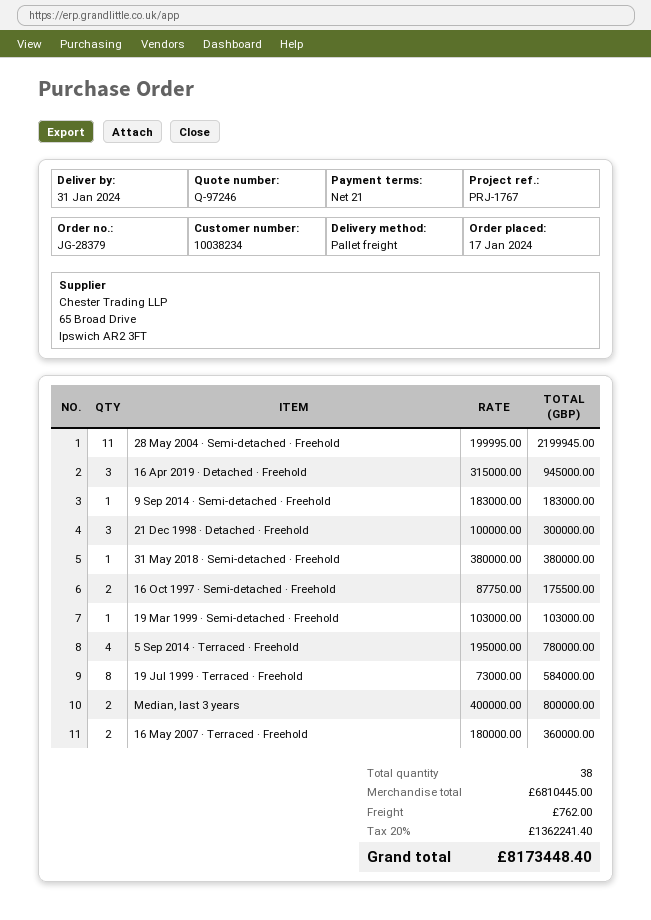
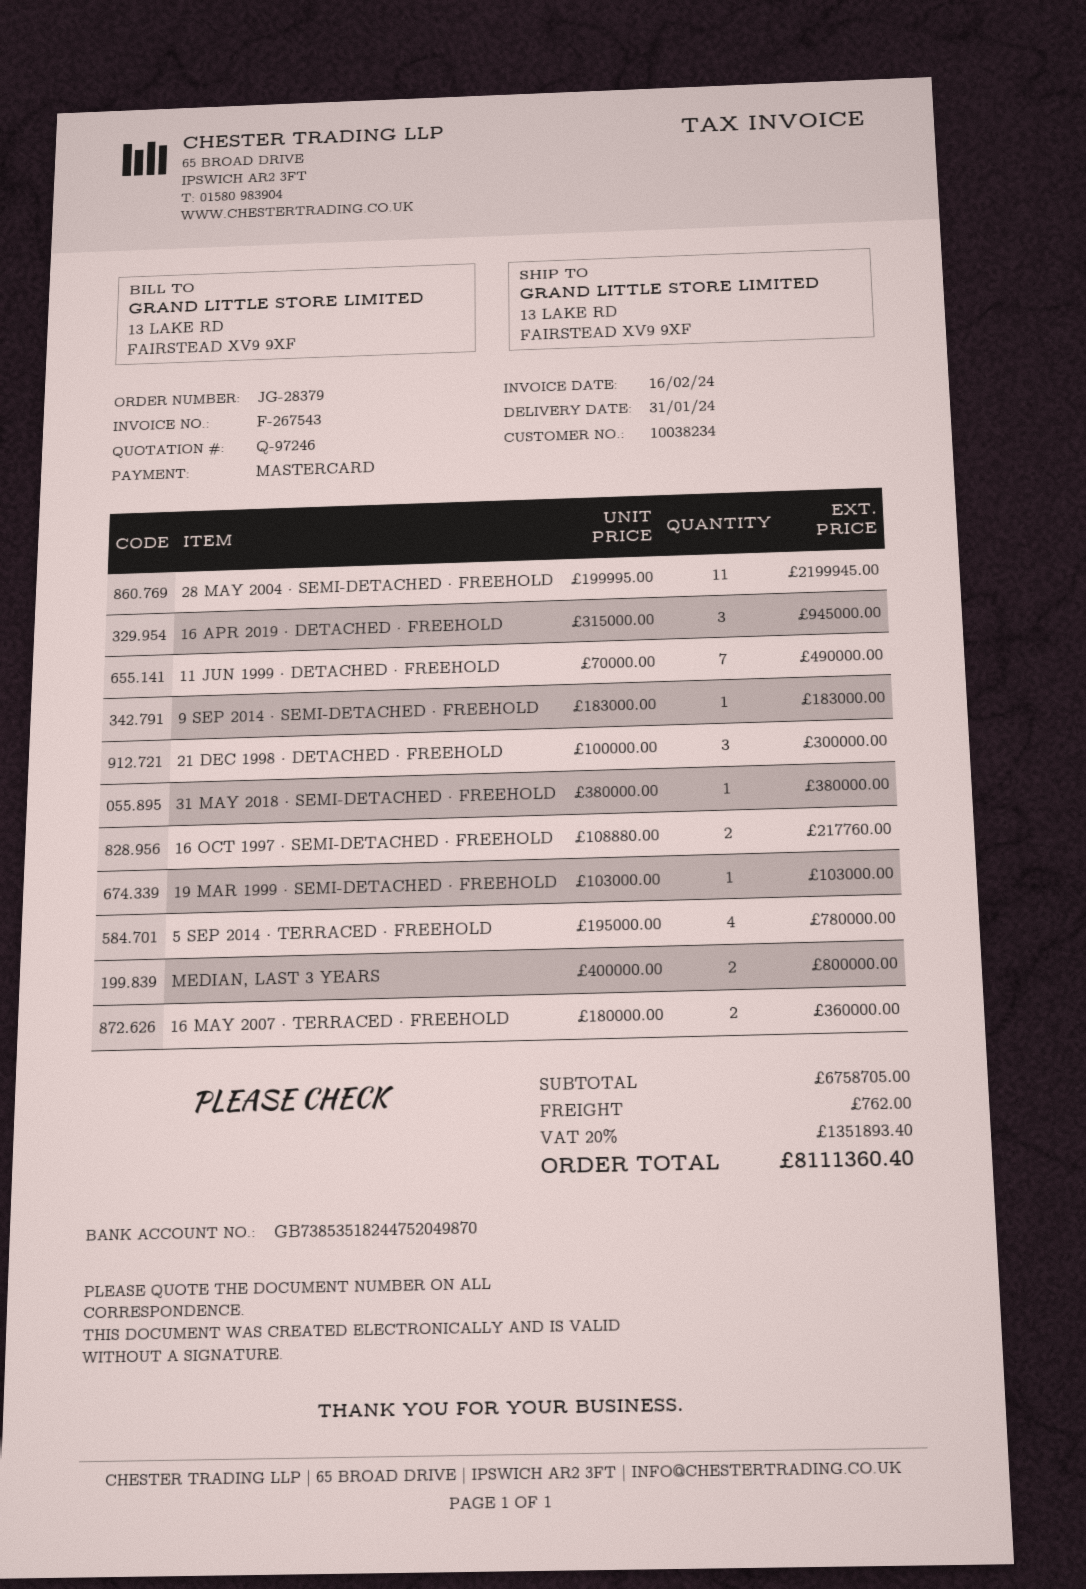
16 Oct 1997 · Semi-detached · Freehold: 2 x 87750.00 = 175500.00 -> 2 x 108880.00 = 217760.00
19 Jul 1999 · Terraced · Freehold: 8 x 73000.00 = 584000.00 -> none
11 JUN 1999 · DETACHED · FREEHOLD: none -> 7 x 70000.00 = 490000.00
subtotal: 6810445.00 -> 6758705.00
tax: 20% = 1362241.40 -> 20% = 1351893.40
total: 8173448.40 -> 8111360.40

